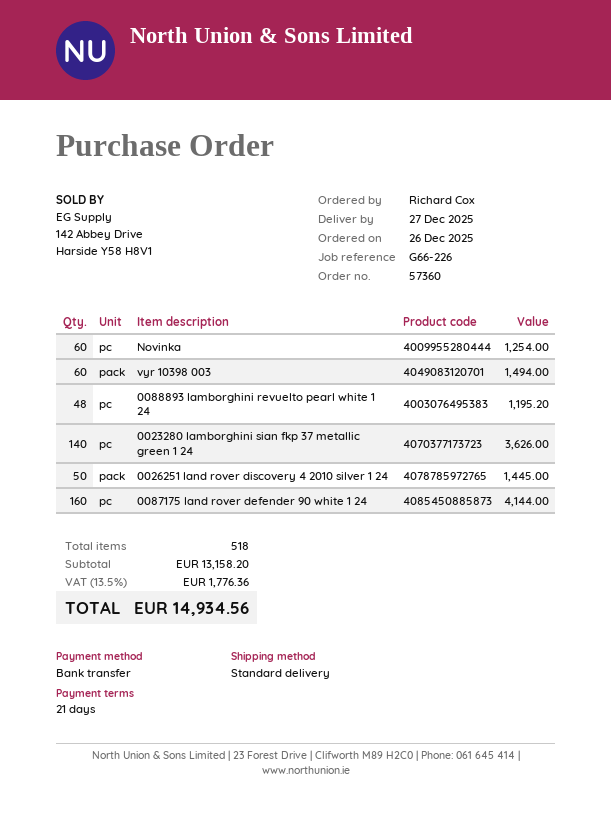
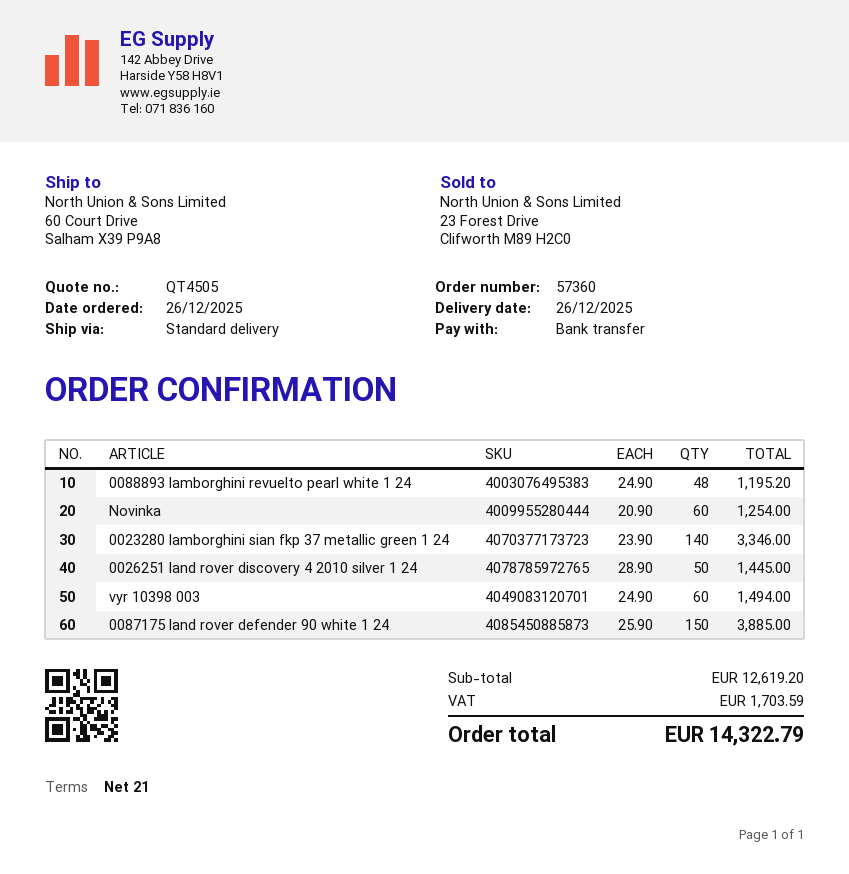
delivery date: 2025-12-27 -> 2025-12-26
0023280 lamborghini sian fkp 37 metallic green 1 24: 140 for 3626.00 -> 140 for 3346.00
0087175 land rover defender 90 white 1 24: 160 for 4144.00 -> 150 for 3885.00
subtotal: 13158.20 -> 12619.20
tax: 1776.36 -> 1703.59
total: 14934.56 -> 14322.79

